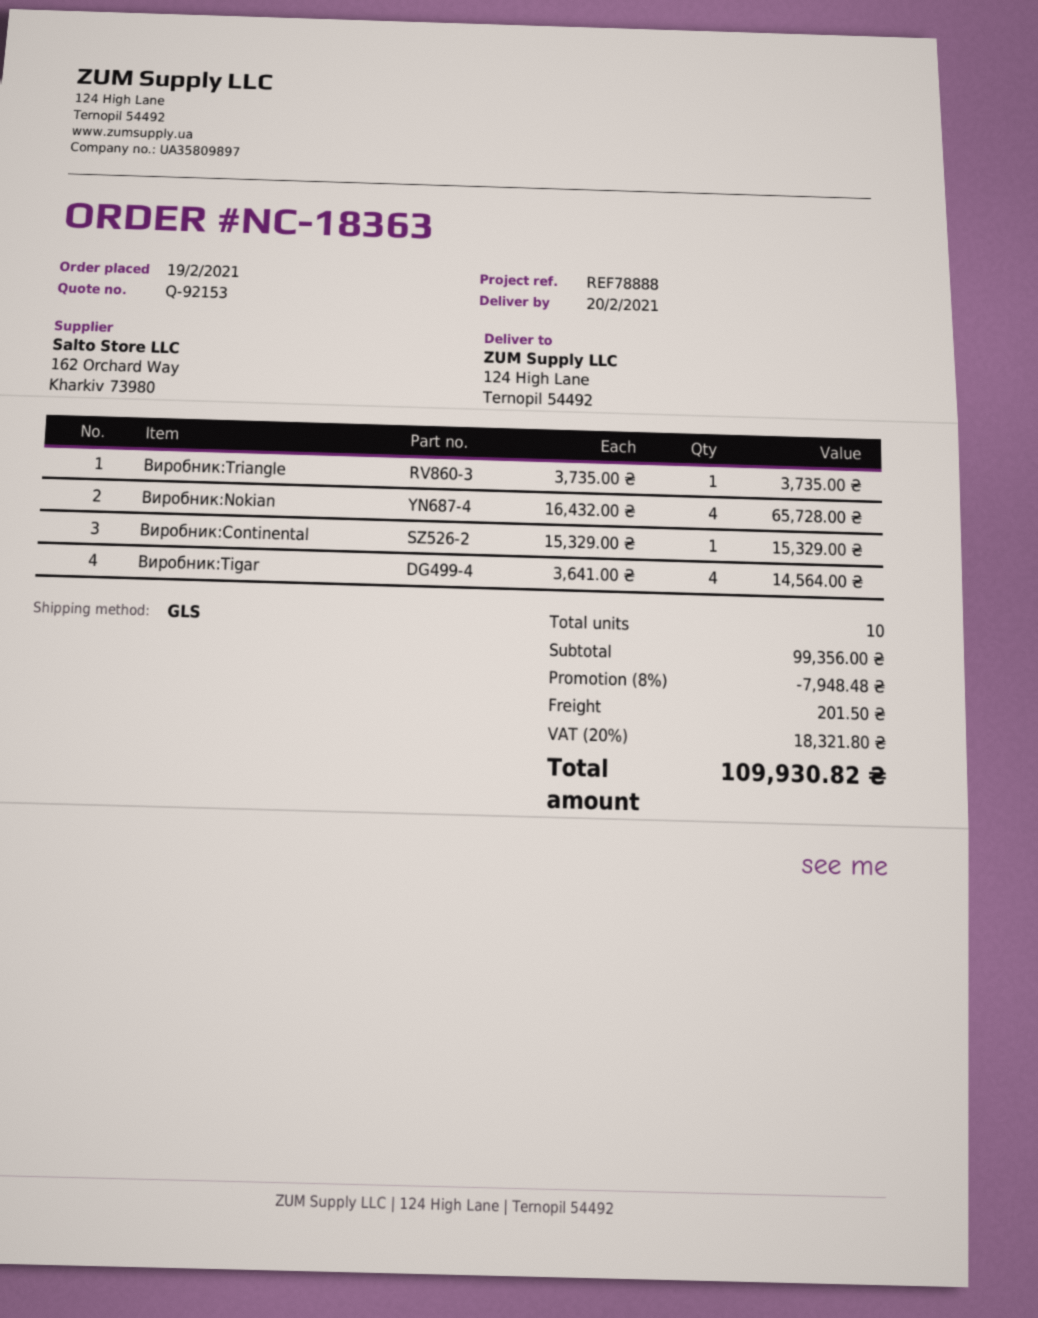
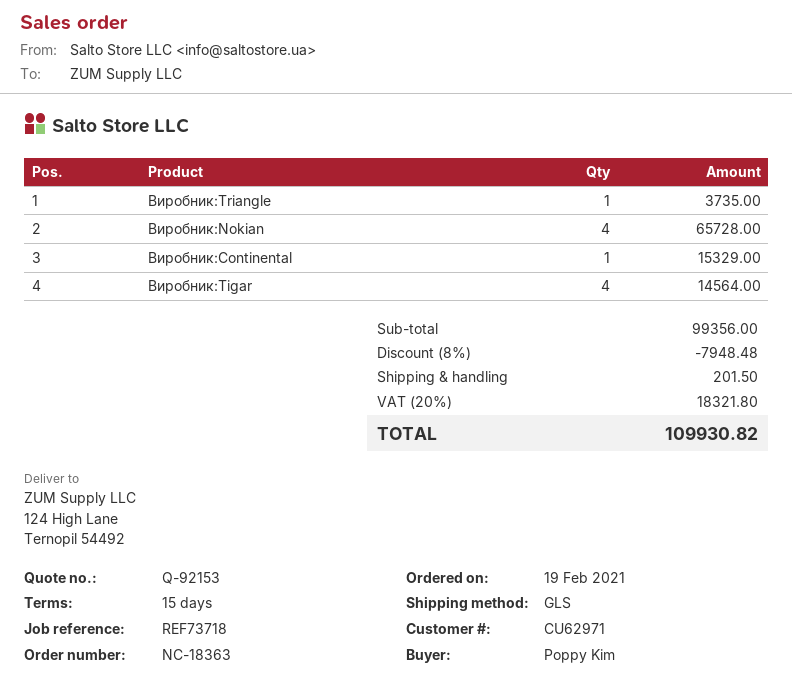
reference: REF78888 -> REF73718

